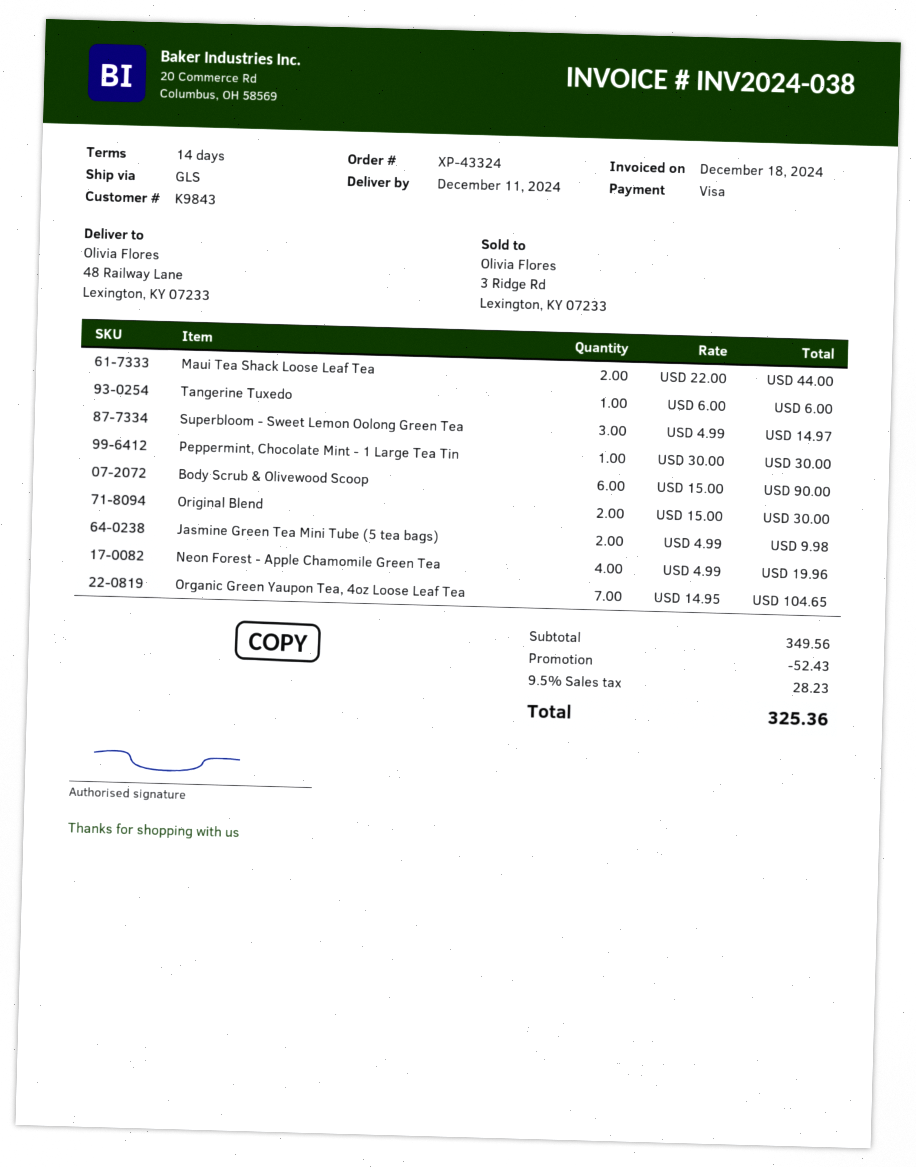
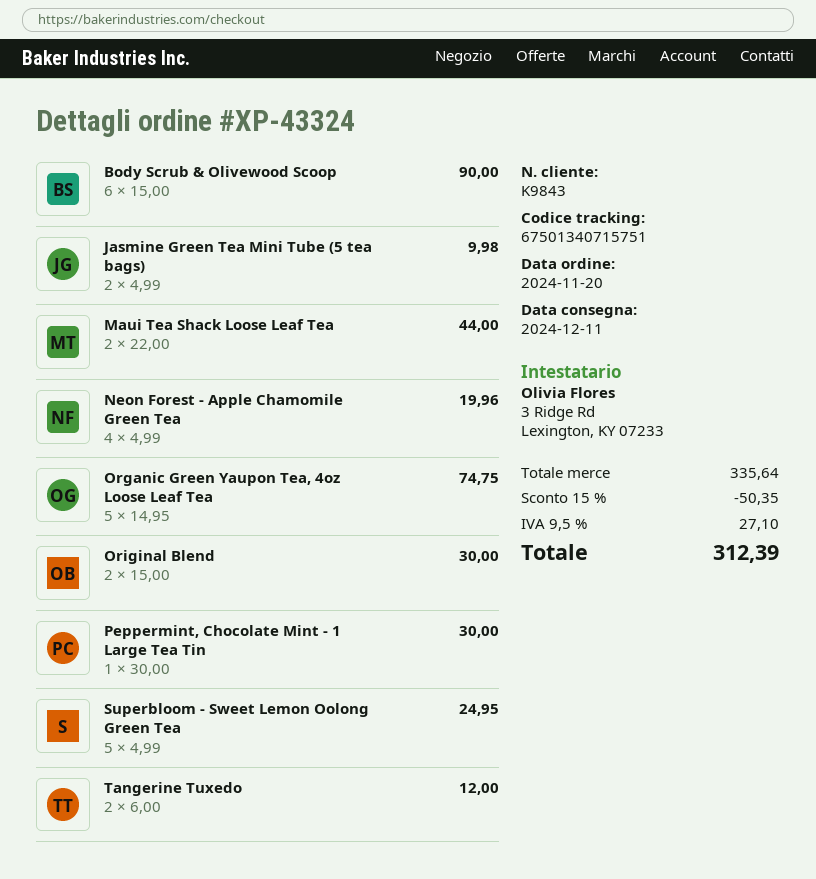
Tangerine Tuxedo: 1 x 6.00 = 6.00 -> 2 x 6.00 = 12.00
Superbloom - Sweet Lemon Oolong Green Tea: 3 x 4.99 = 14.97 -> 5 x 4.99 = 24.95
Organic Green Yaupon Tea, 4oz Loose Leaf Tea: 7 x 14.95 = 104.65 -> 5 x 14.95 = 74.75
subtotal: 349.56 -> 335.64
discount: 52.43 -> 50.35
tax: 9.5% = 28.23 -> 9.5% = 27.10
total: 325.36 -> 312.39

